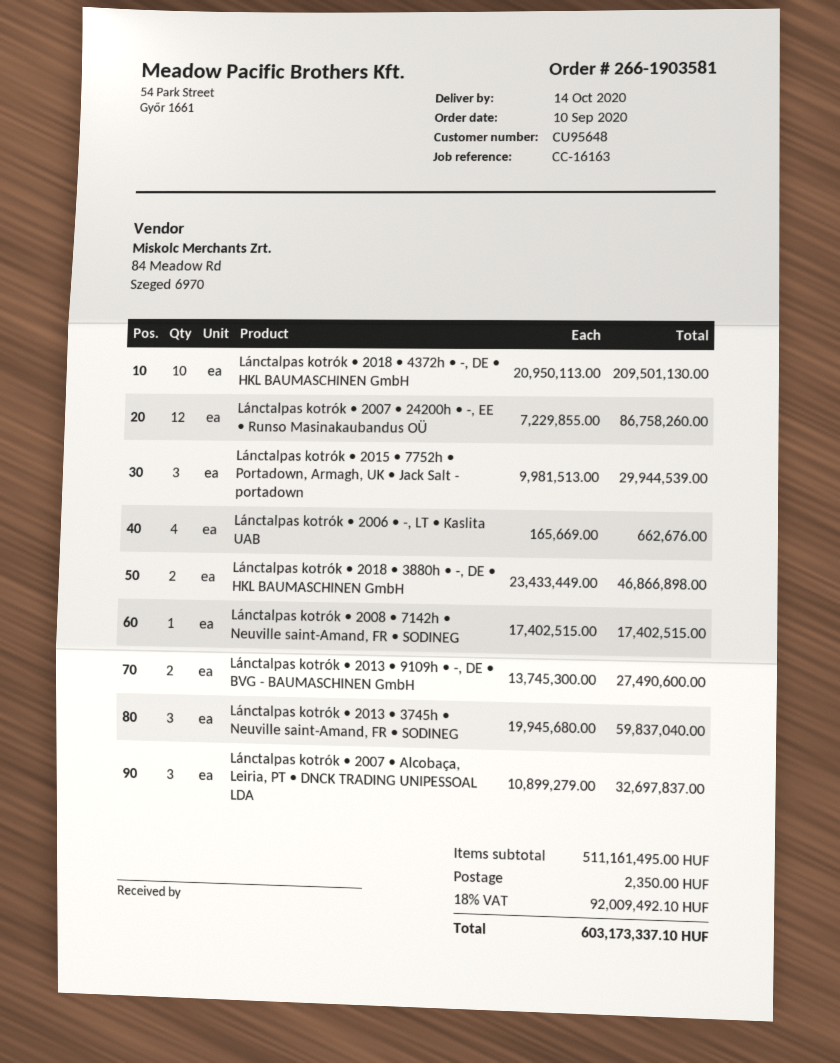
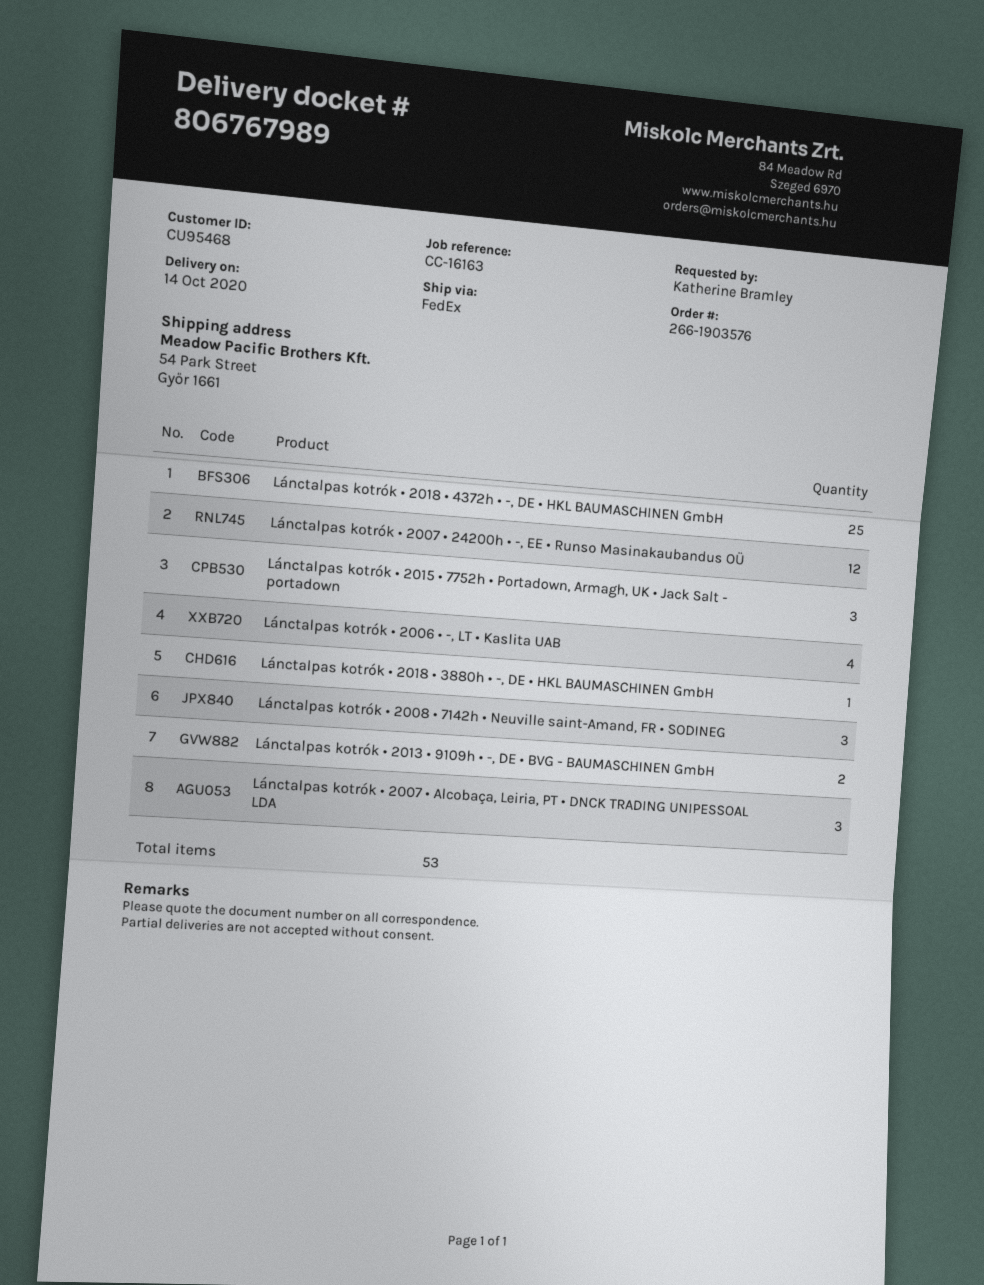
order number: 266-1903581 -> 266-1903576
customer number: CU95648 -> CU95468
Lánctalpas kotrók • 2018 • 4372h • -, DE • HKL BAUMASCHINEN GmbH: 10 -> 25
Lánctalpas kotrók • 2018 • 3880h • -, DE • HKL BAUMASCHINEN GmbH: 2 -> 1
Lánctalpas kotrók • 2008 • 7142h • Neuville saint-Amand, FR • SODINEG: 1 -> 3
Lánctalpas kotrók • 2013 • 3745h • Neuville saint-Amand, FR • SODINEG: 3 -> none

